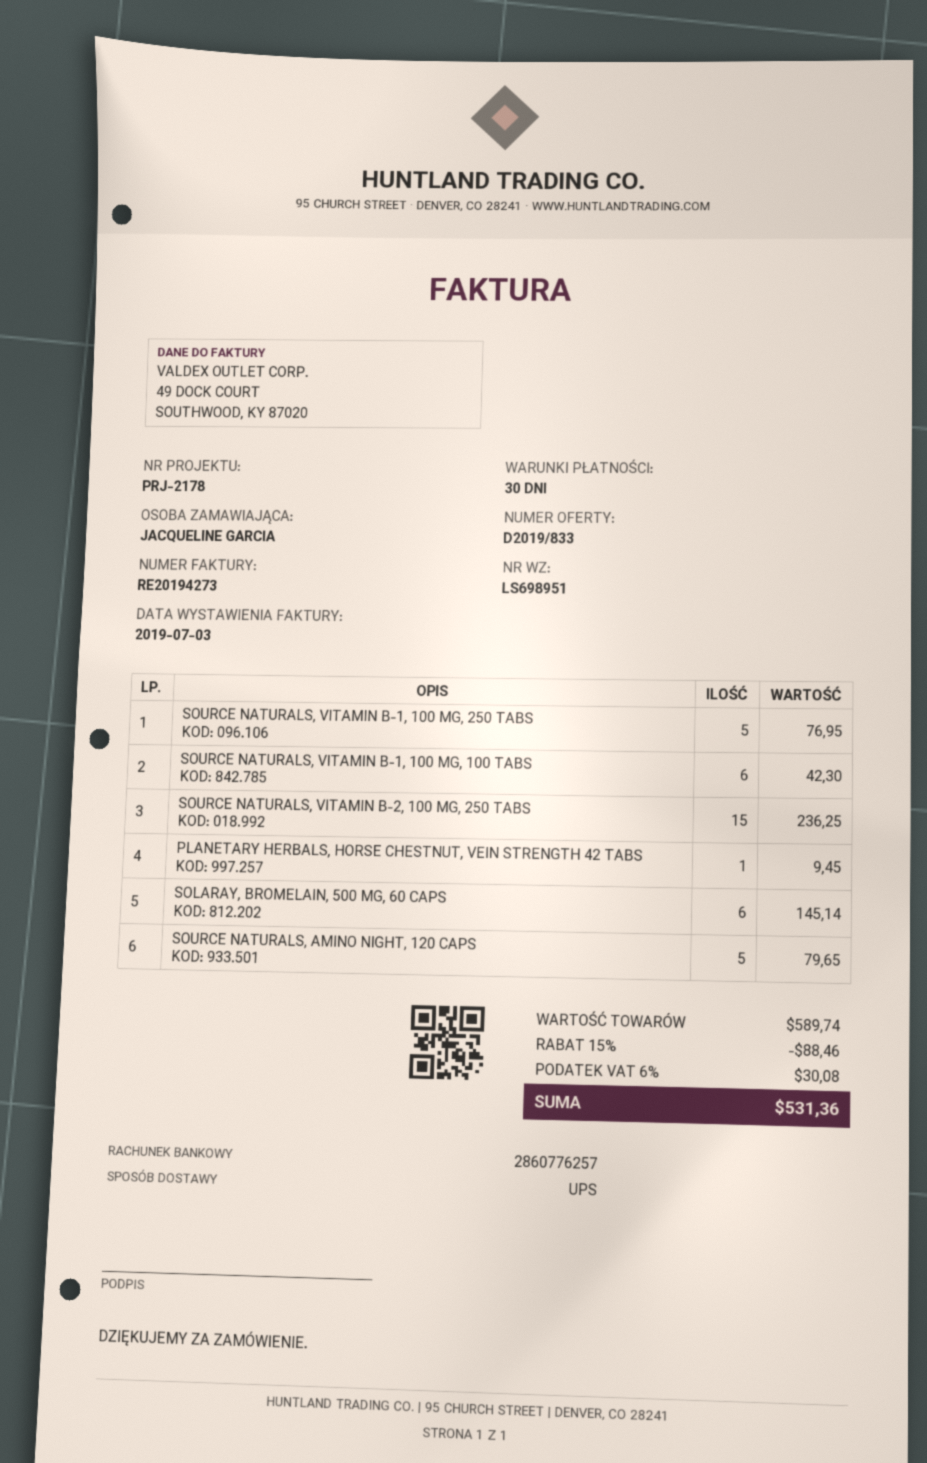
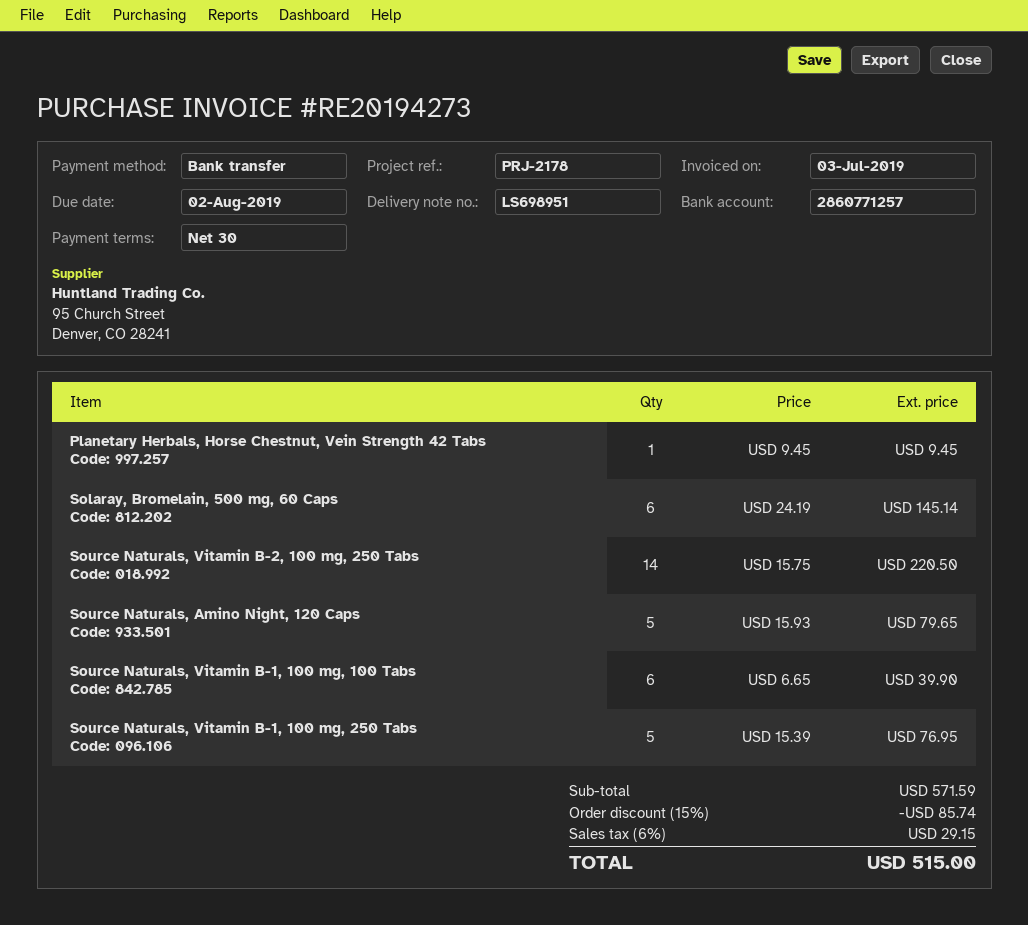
bank account: 2860776257 -> 2860771257
SOURCE NATURALS, VITAMIN B-1, 100 MG, 100 TABS: 6 for 42.30 -> 6 for 39.90
SOURCE NATURALS, VITAMIN B-2, 100 MG, 250 TABS: 15 for 236.25 -> 14 for 220.50
subtotal: 589.74 -> 571.59
discount: 15% = 88.46 -> 15% = 85.74
tax: 6% = 30.08 -> 6% = 29.15
total: 531.36 -> 515.00

